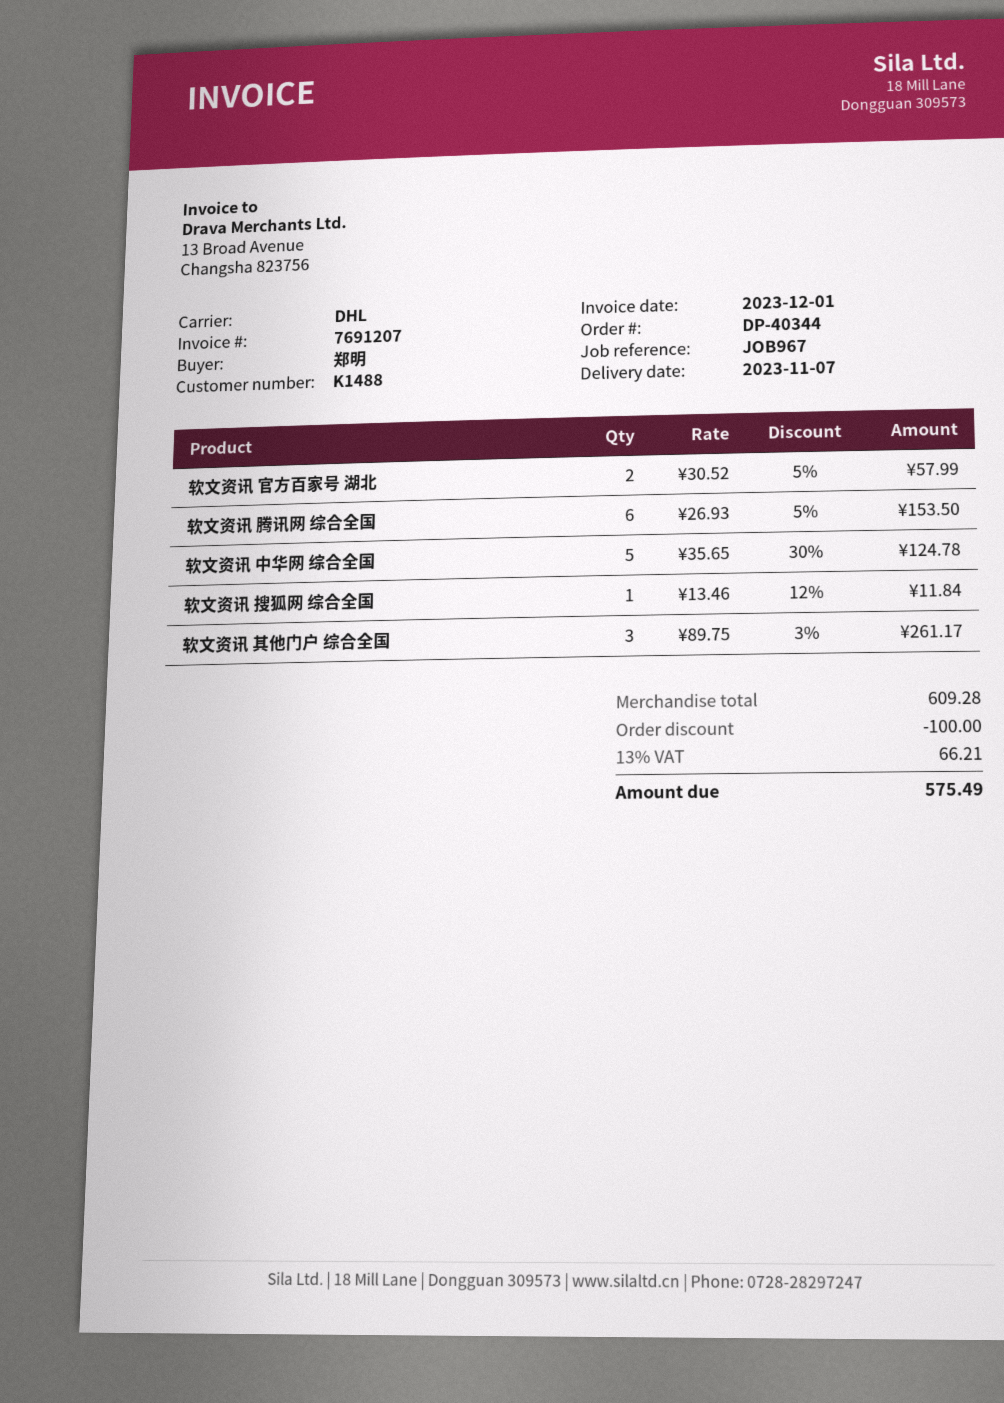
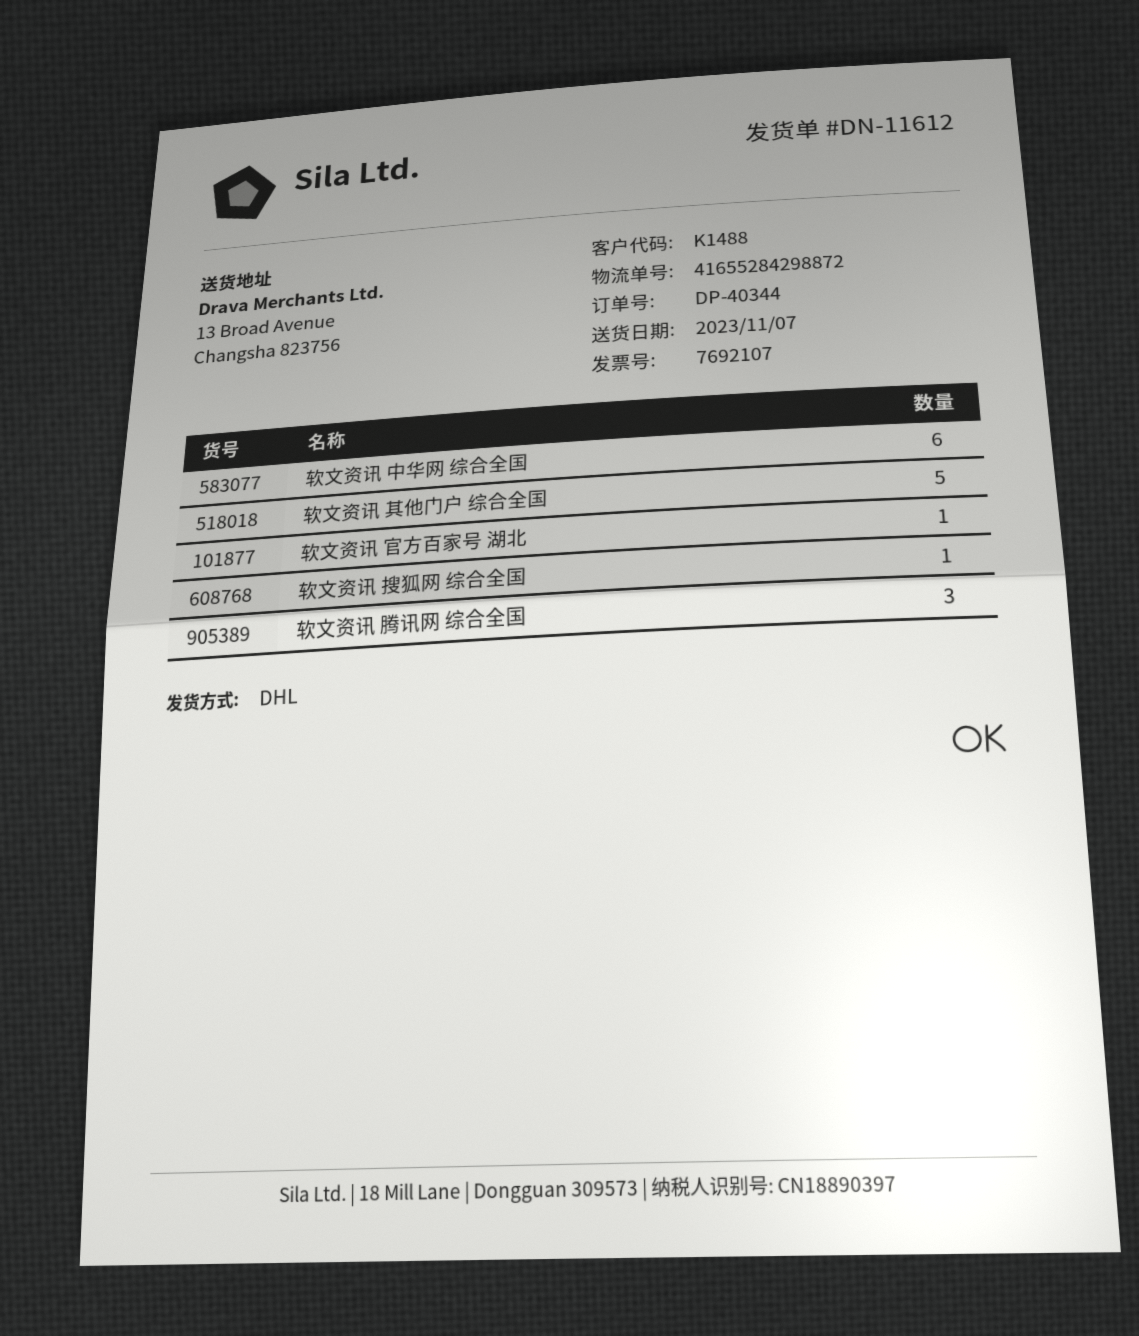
invoice number: 7691207 -> 7692107
软文资讯 官方百家号 湖北: 2 -> 1
软文资讯 腾讯网 综合全国: 6 -> 3
软文资讯 中华网 综合全国: 5 -> 6
软文资讯 其他门户 综合全国: 3 -> 5

